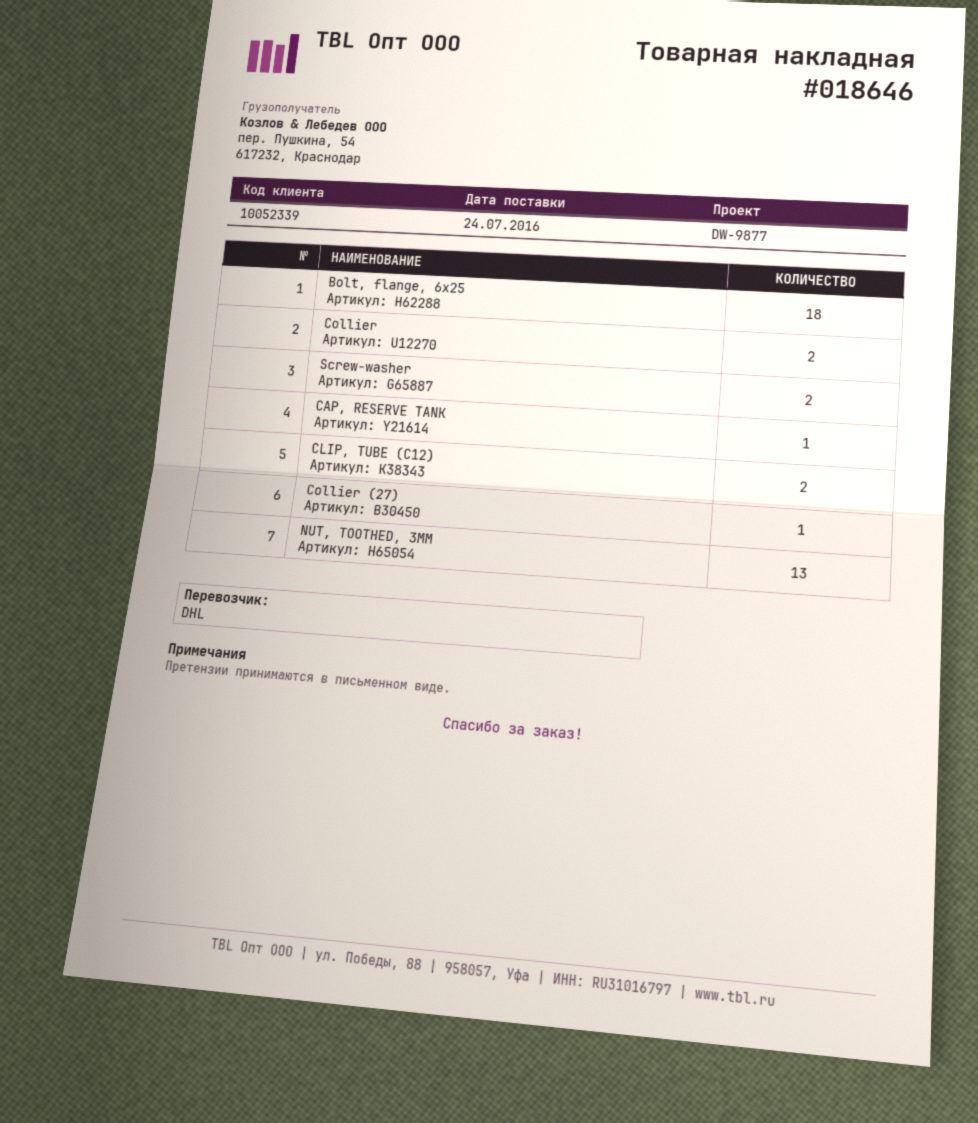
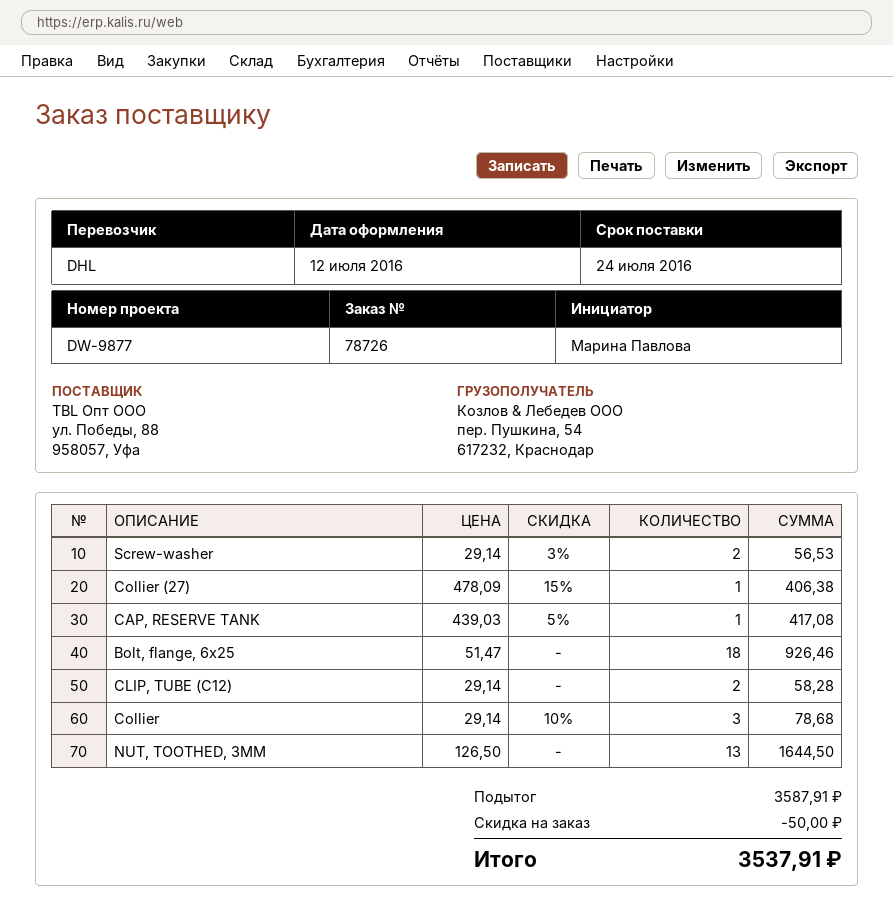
Collier: 2 -> 3

